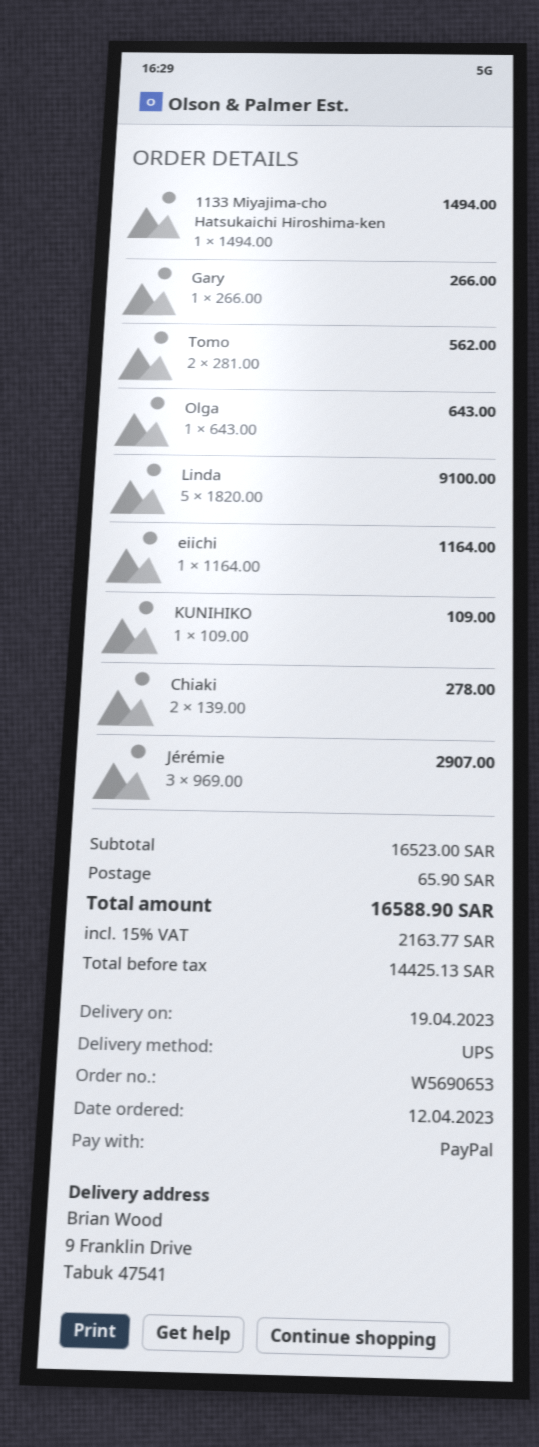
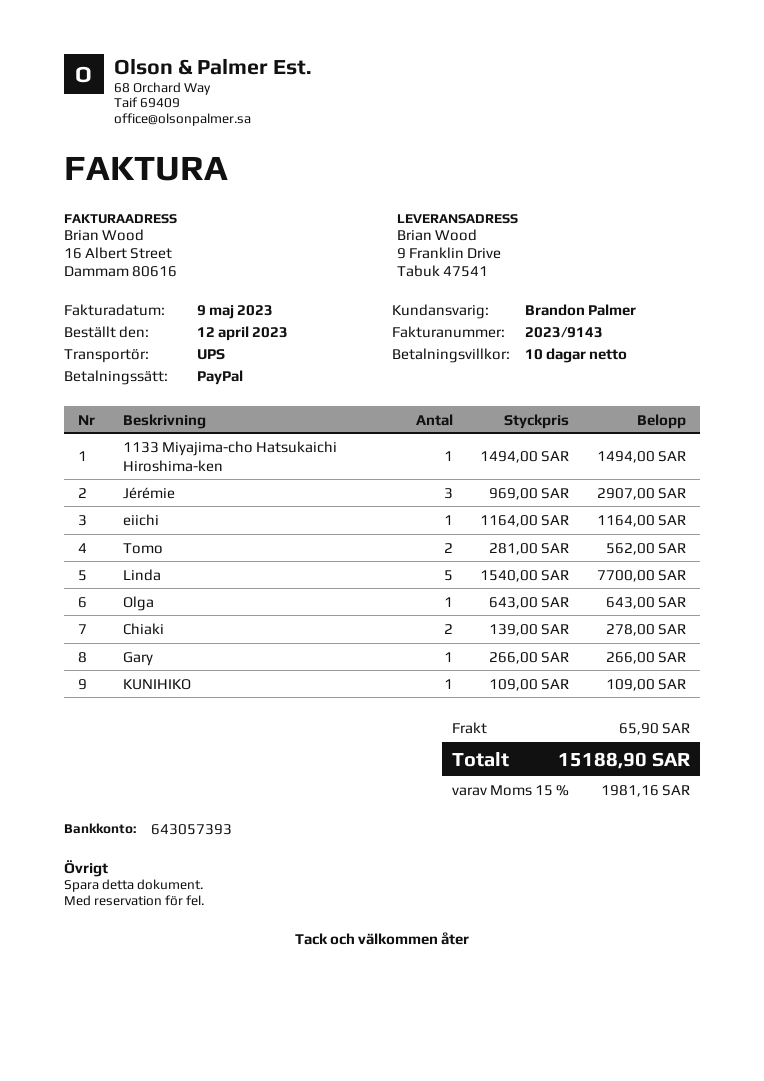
Linda: 5 x 1820.00 = 9100.00 -> 5 x 1540.00 = 7700.00
tax: 15% = 2163.77 -> 15% = 1981.16
total: 16588.90 -> 15188.90

